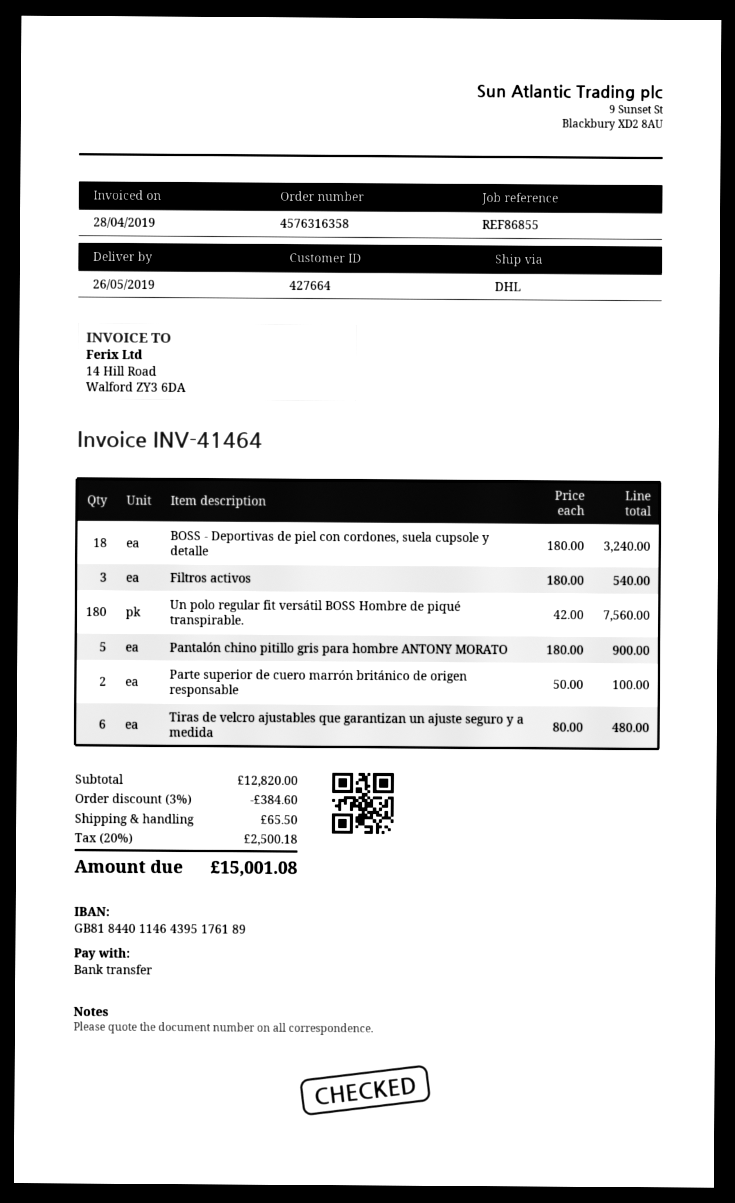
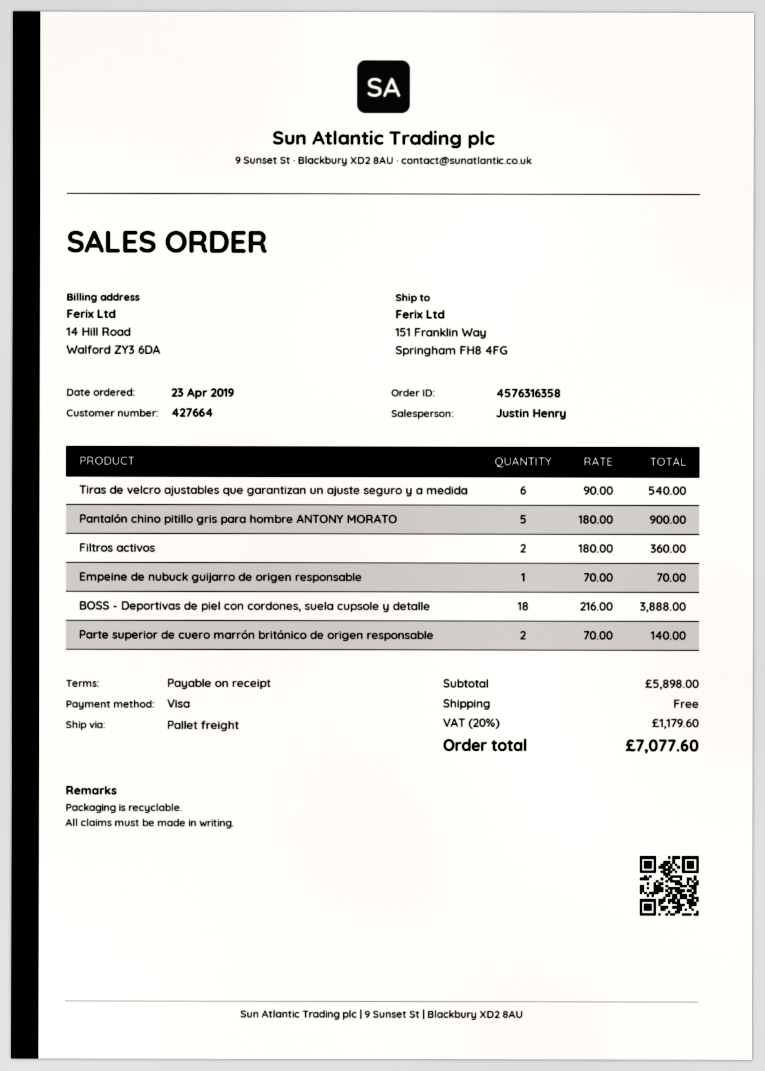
payment method: bank transfer -> Visa
shipping method: DHL -> pallet freight
BOSS - Deportivas de piel con cordones, suela cupsole y detalle: 18 x 180.00 = 3240.00 -> 18 x 216.00 = 3888.00
Filtros activos: 3 x 180.00 = 540.00 -> 2 x 180.00 = 360.00
Un polo regular fit versátil BOSS Hombre de piqué transpirable.: 180 x 42.00 = 7560.00 -> none
Parte superior de cuero marrón británico de origen responsable: 2 x 50.00 = 100.00 -> 2 x 70.00 = 140.00
Tiras de velcro ajustables que garantizan un ajuste seguro y a medida: 6 x 80.00 = 480.00 -> 6 x 90.00 = 540.00
Empeine de nubuck guijarro de origen responsable: none -> 1 x 70.00 = 70.00
subtotal: 12820.00 -> 5898.00
discount: 3% = 384.60 -> none
shipping: 65.50 -> 0.00
tax: 20% = 2500.18 -> 20% = 1179.60
total: 15001.08 -> 7077.60

